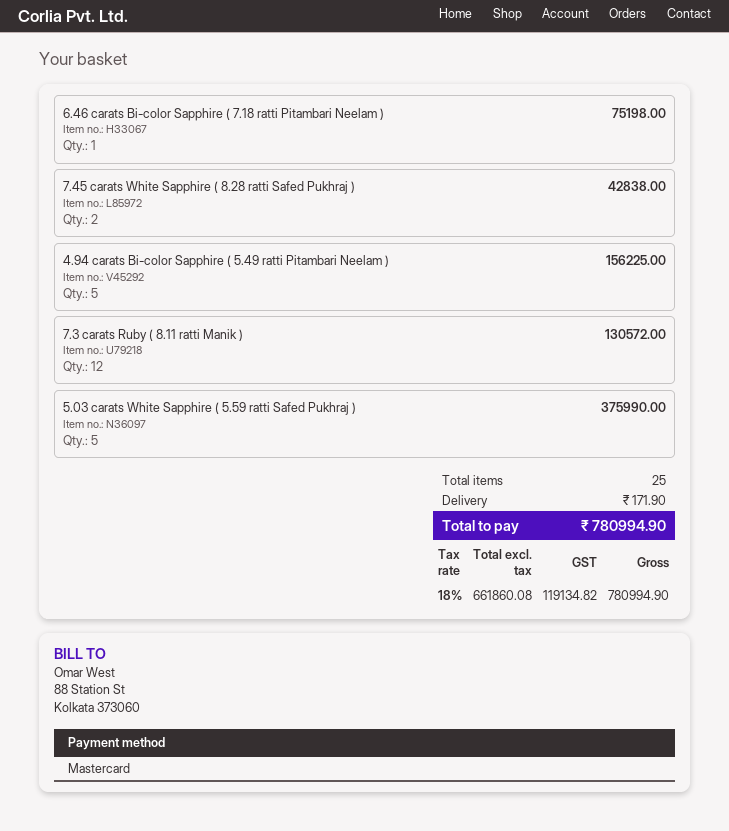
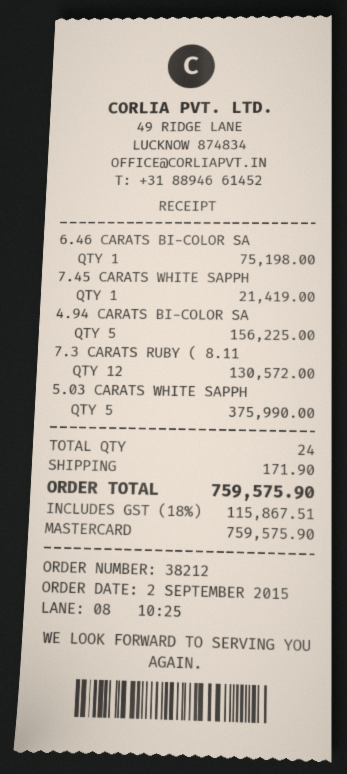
7.45 carats White Sapphire ( 8.28 ratti Safed Pukhraj ): 2 for 42838.00 -> 1 for 21419.00
total quantity: 25 -> 24
tax: 18% = 119134.82 -> 18% = 115867.51
total: 780994.90 -> 759575.90

